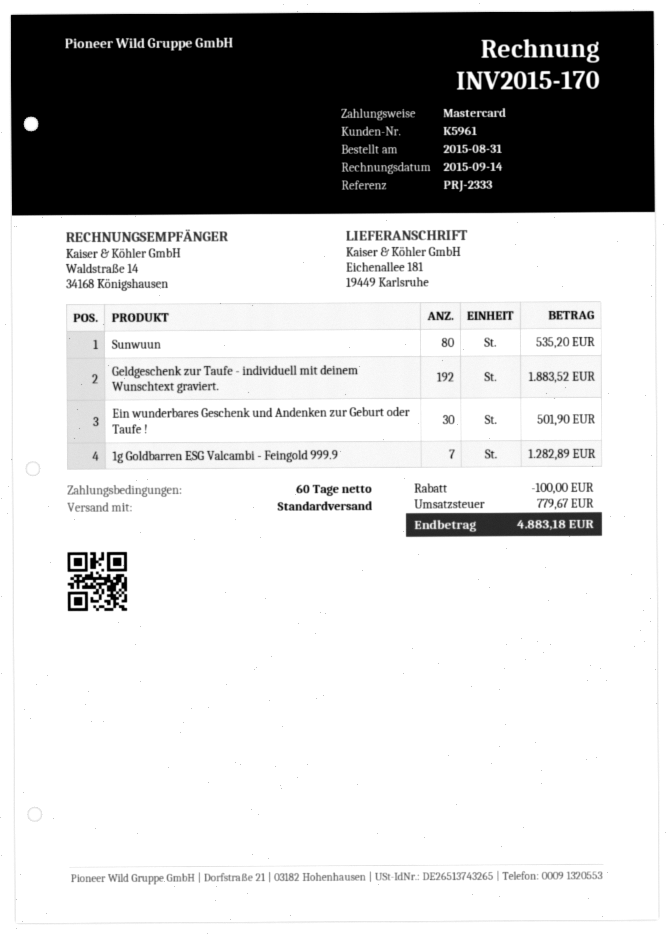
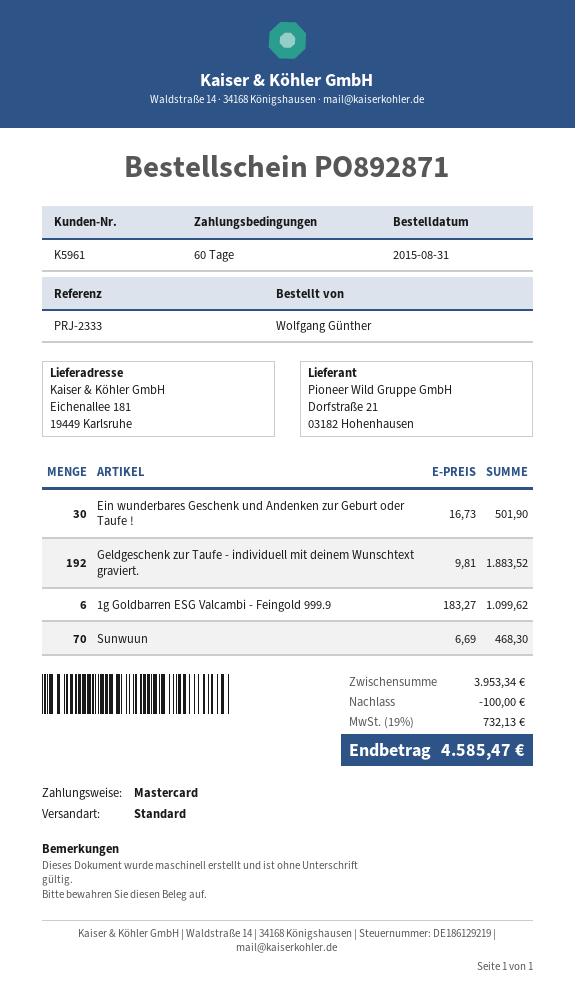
Sunwuun: 80 for 535.20 -> 70 for 468.30
1g Goldbarren ESG Valcambi - Feingold 999.9: 7 for 1282.89 -> 6 for 1099.62
tax: 779.67 -> 732.13
total: 4883.18 -> 4585.47

